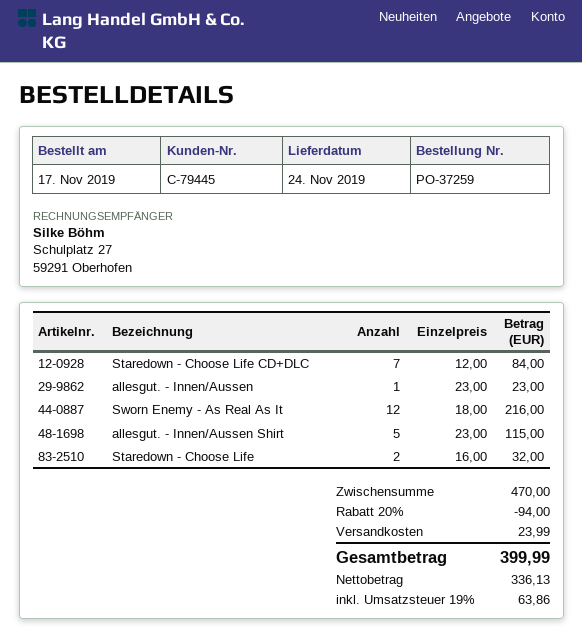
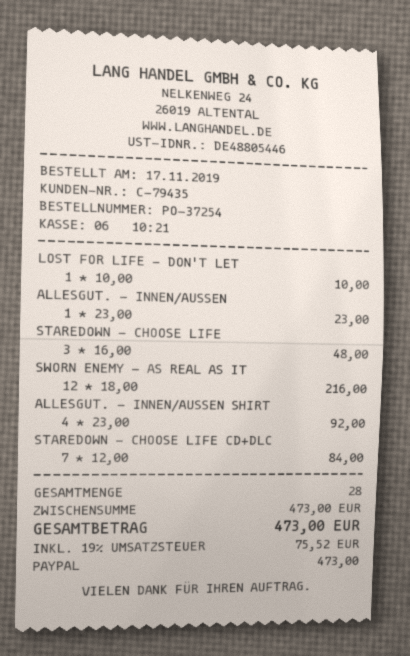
order number: PO-37259 -> PO-37254
customer number: C-79445 -> C-79435
allesgut. - Innen/Aussen Shirt: 5 x 23.00 = 115.00 -> 4 x 23.00 = 92.00
Staredown - Choose Life: 2 x 16.00 = 32.00 -> 3 x 16.00 = 48.00
LOST FOR LIFE - DON'T LET: none -> 1 x 10.00 = 10.00
subtotal: 470.00 -> 473.00
discount: 20% = 94.00 -> none
shipping: 23.99 -> none
tax: 19% = 63.86 -> 19% = 75.52
total: 399.99 -> 473.00

